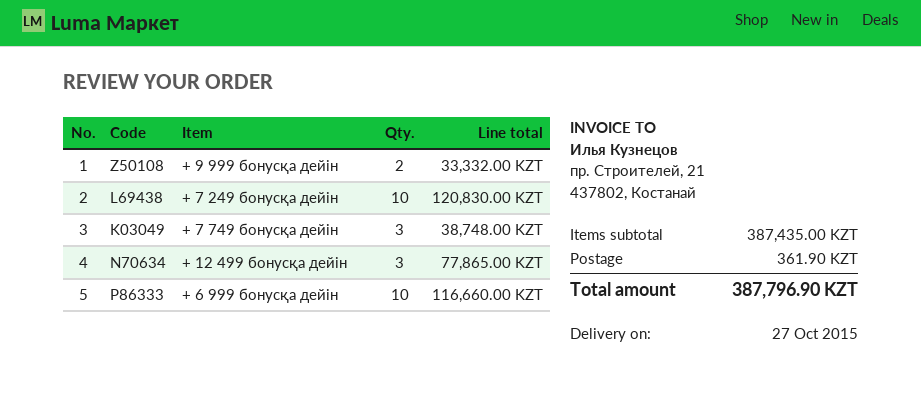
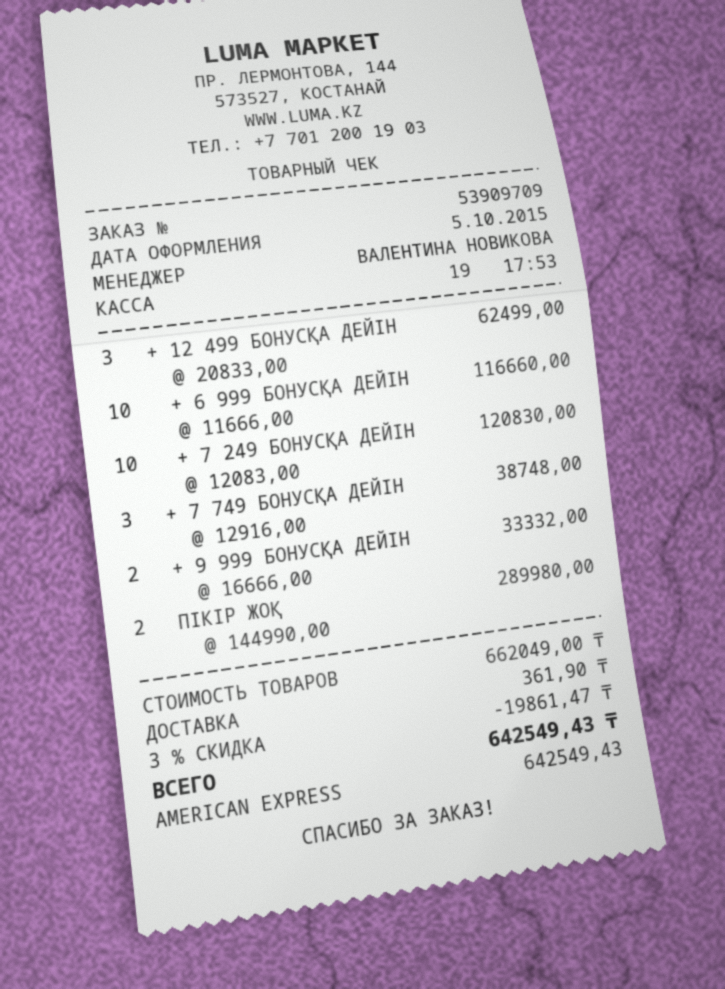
+ 12 499 бонусқа дейін: 3 for 77865.00 -> 3 for 62499.00
ПІКІР ЖОҚ: none -> 2 for 289980.00
subtotal: 387435.00 -> 662049.00
discount: none -> 3% = 19861.47
total: 387796.90 -> 642549.43

